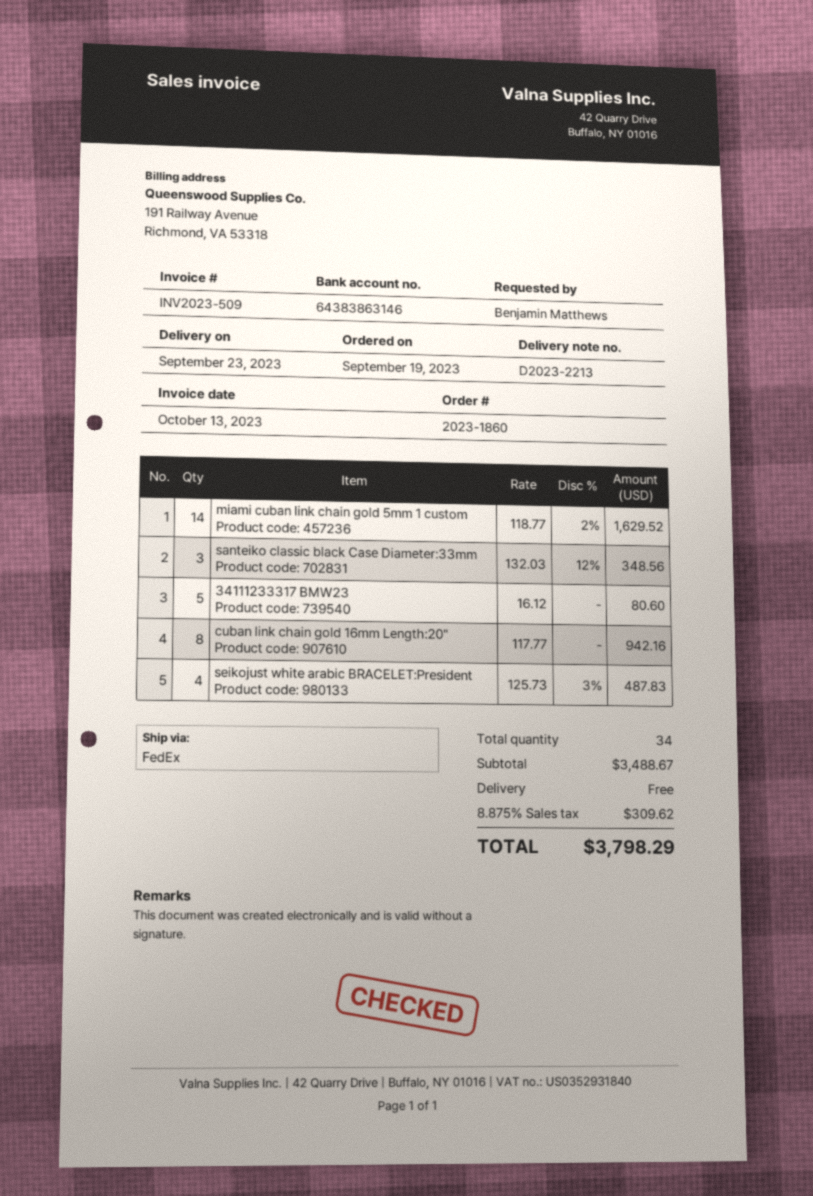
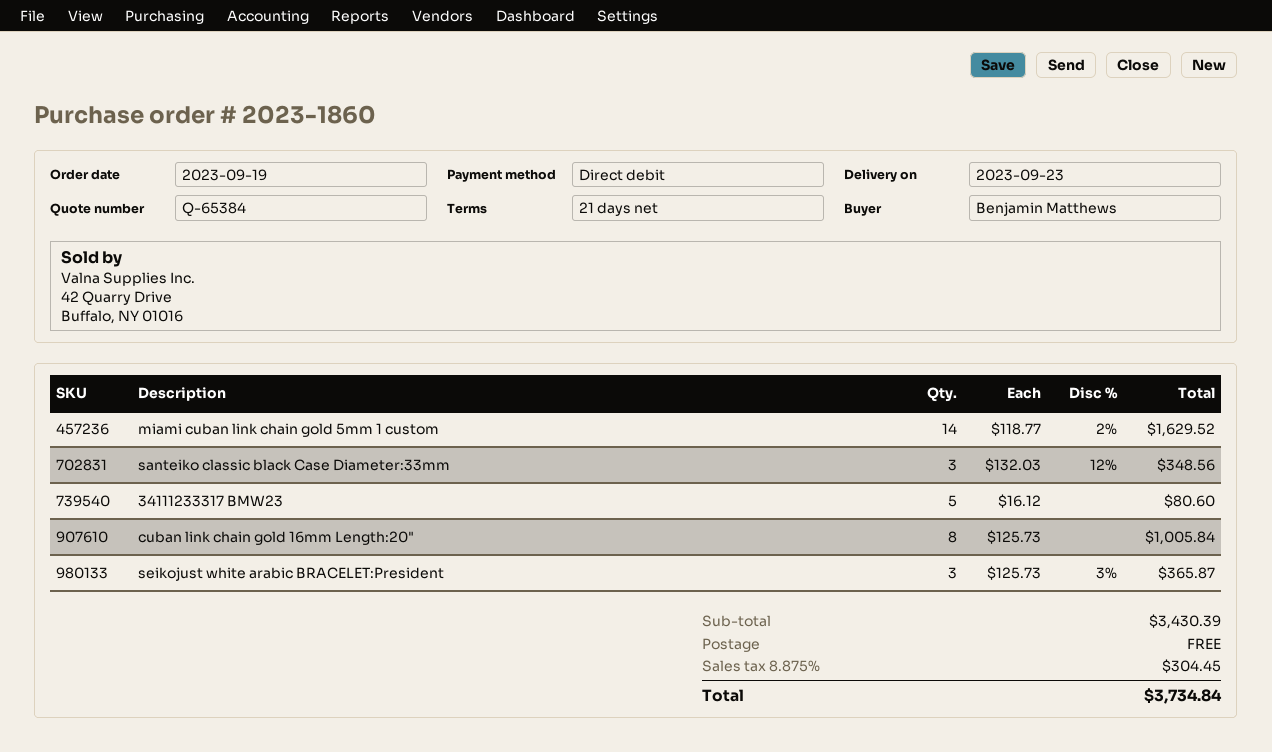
cuban link chain gold 16mm Length:20": 8 x 117.77 = 942.16 -> 8 x 125.73 = 1005.84
seikojust white arabic BRACELET:President: 4 x 125.73 - 3% = 487.83 -> 3 x 125.73 - 3% = 365.87
subtotal: 3488.67 -> 3430.39
tax: 8.875% = 309.62 -> 8.875% = 304.45
total: 3798.29 -> 3734.84

